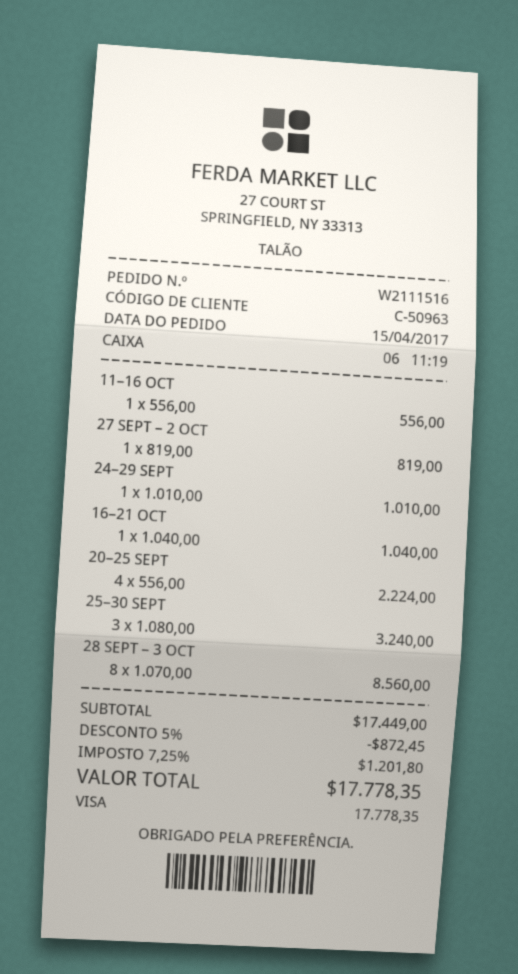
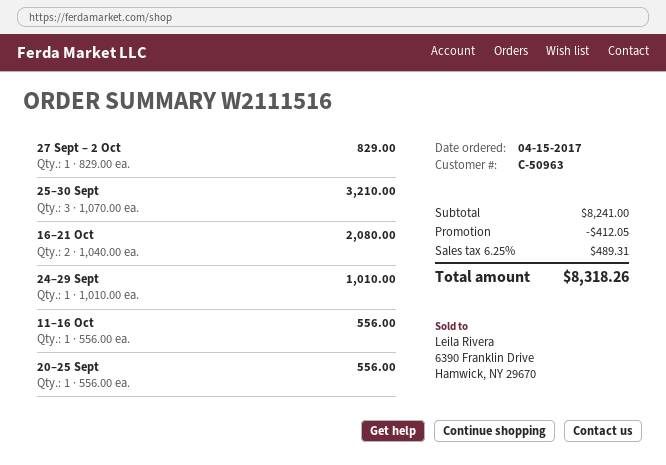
27 SEPT – 2 OCT: 1 x 819.00 = 819.00 -> 1 x 829.00 = 829.00
16–21 OCT: 1 x 1040.00 = 1040.00 -> 2 x 1040.00 = 2080.00
20–25 SEPT: 4 x 556.00 = 2224.00 -> 1 x 556.00 = 556.00
25–30 SEPT: 3 x 1080.00 = 3240.00 -> 3 x 1070.00 = 3210.00
28 SEPT – 3 OCT: 8 x 1070.00 = 8560.00 -> none
subtotal: 17449.00 -> 8241.00
discount: 872.45 -> 412.05
tax: 7.25% = 1201.80 -> 6.25% = 489.31
total: 17778.35 -> 8318.26

